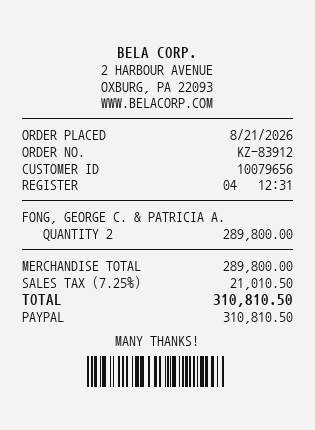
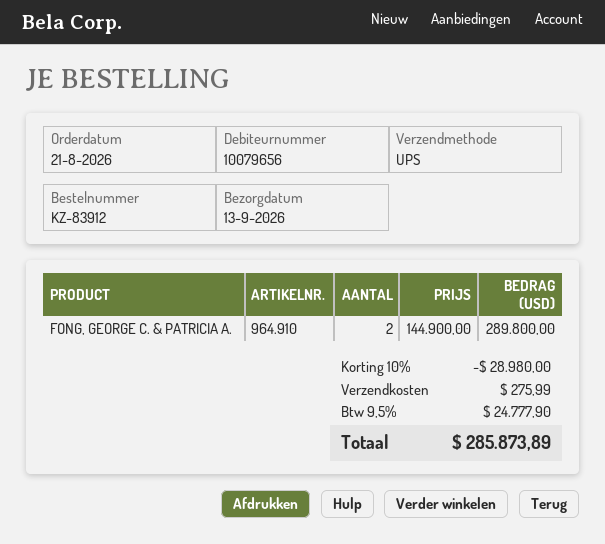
discount: none -> 10% = 28980.00
shipping: none -> 275.99
tax: 7.25% = 21010.50 -> 9.5% = 24777.90
total: 310810.50 -> 285873.89

